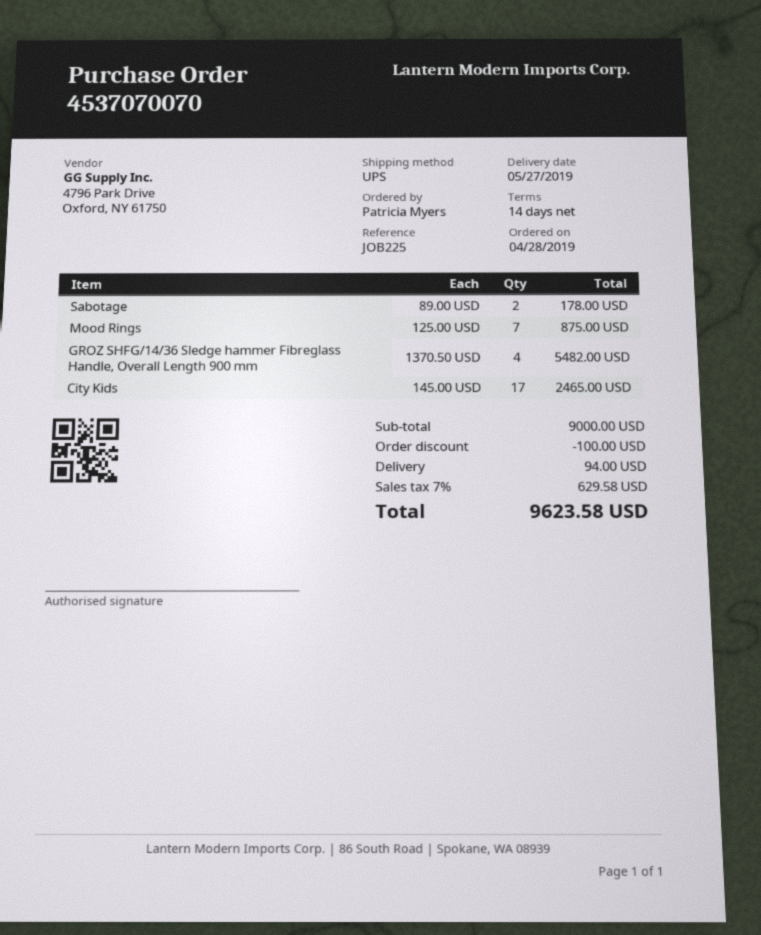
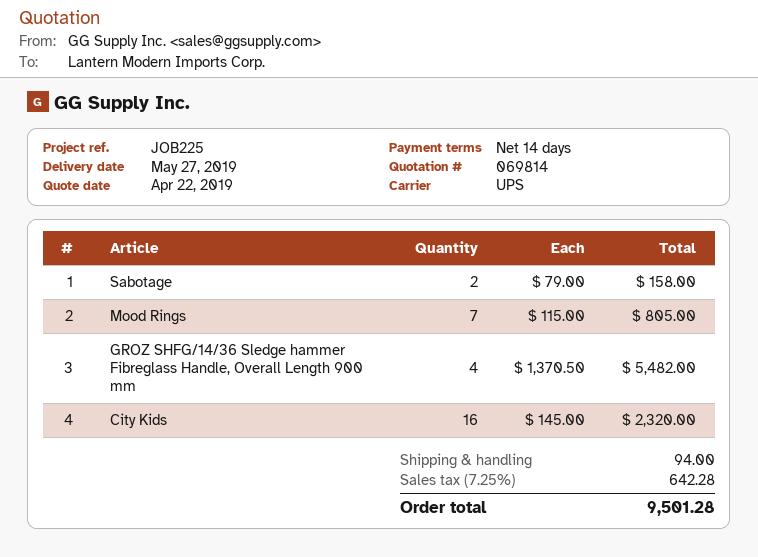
Sabotage: 2 x 89.00 = 178.00 -> 2 x 79.00 = 158.00
Mood Rings: 7 x 125.00 = 875.00 -> 7 x 115.00 = 805.00
City Kids: 17 x 145.00 = 2465.00 -> 16 x 145.00 = 2320.00
discount: 100.00 -> none
tax: 7% = 629.58 -> 7.25% = 642.28
total: 9623.58 -> 9501.28

